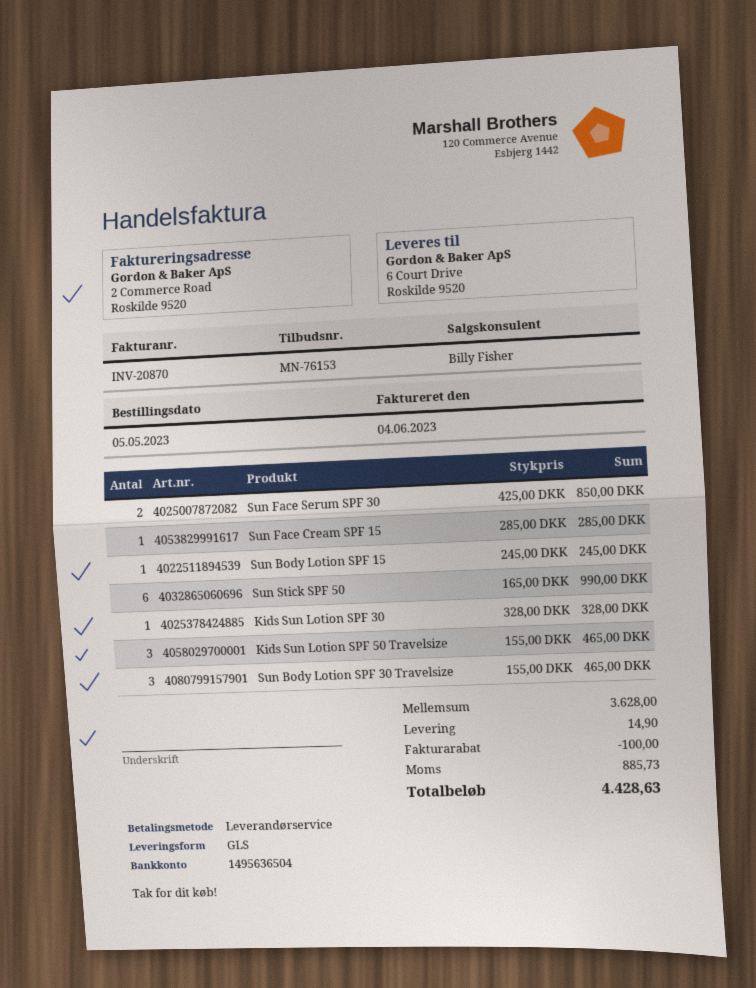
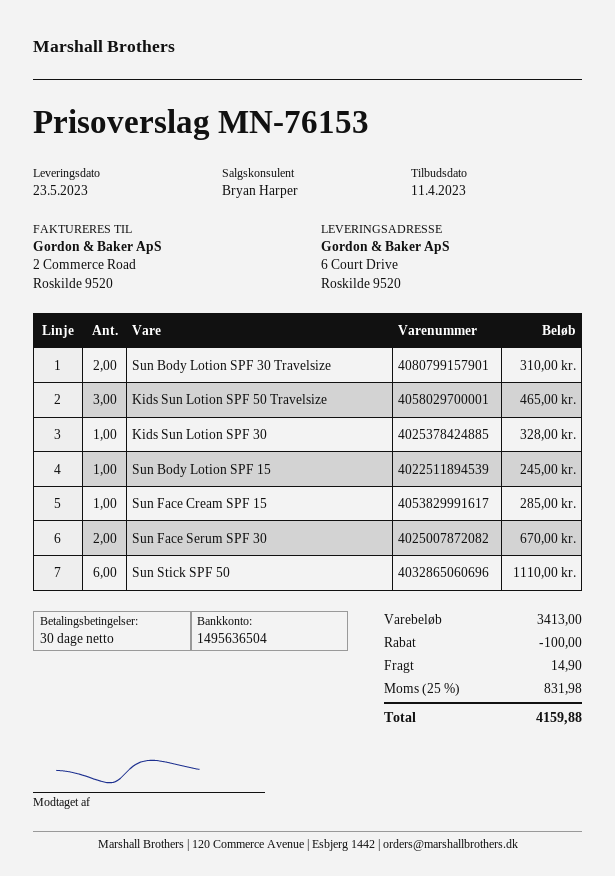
sales rep: Billy Fisher -> Bryan Harper
Sun Face Serum SPF 30: 2 for 850.00 -> 2 for 670.00
Sun Stick SPF 50: 6 for 990.00 -> 6 for 1110.00
Sun Body Lotion SPF 30 Travelsize: 3 for 465.00 -> 2 for 310.00
subtotal: 3628.00 -> 3413.00
tax: 885.73 -> 831.98
total: 4428.63 -> 4159.88

